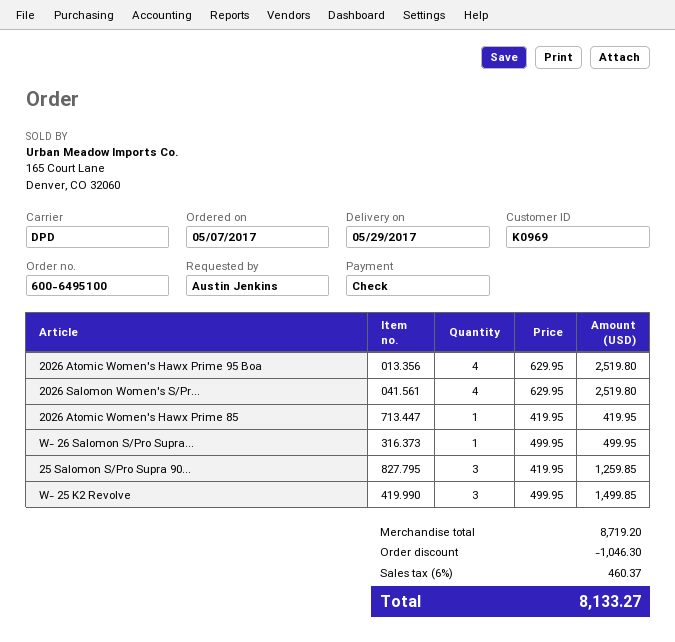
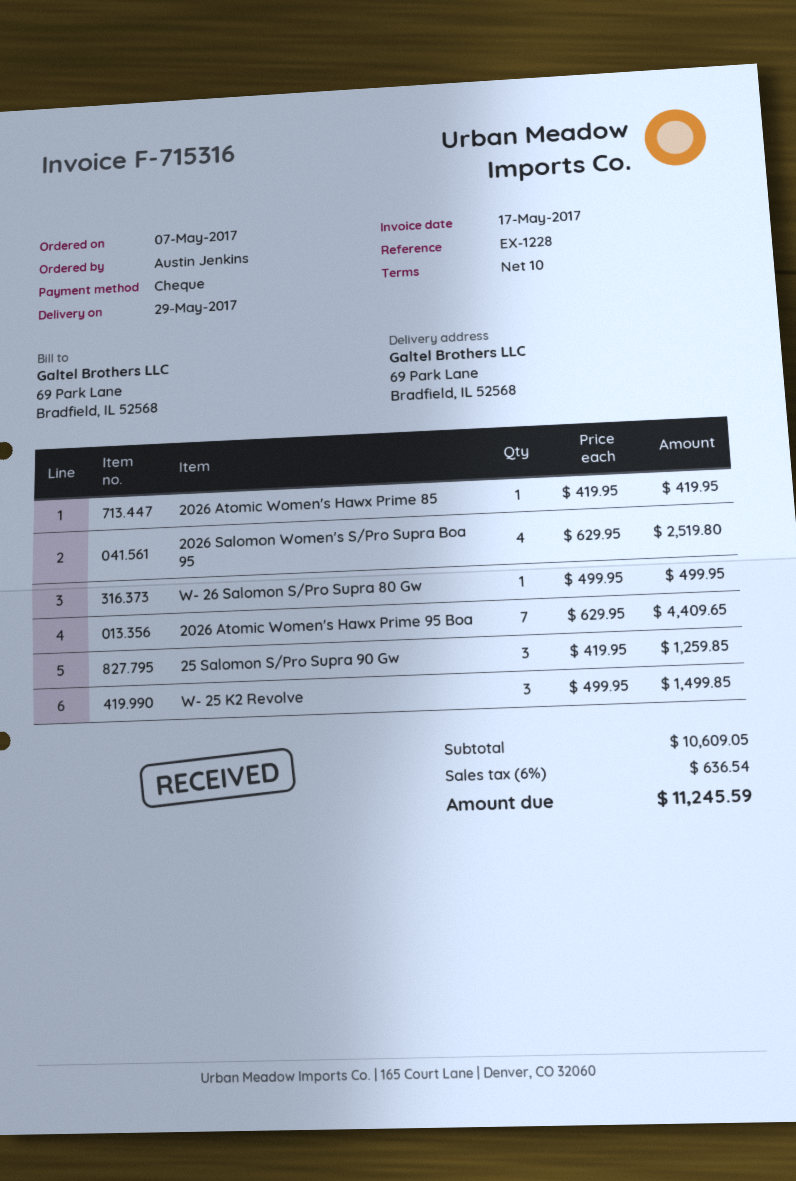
2026 Atomic Women's Hawx Prime 95 Boa: 4 x 629.95 = 2519.80 -> 7 x 629.95 = 4409.65
subtotal: 8719.20 -> 10609.05
discount: 1046.30 -> none
tax: 6% = 460.37 -> 6% = 636.54
total: 8133.27 -> 11245.59

